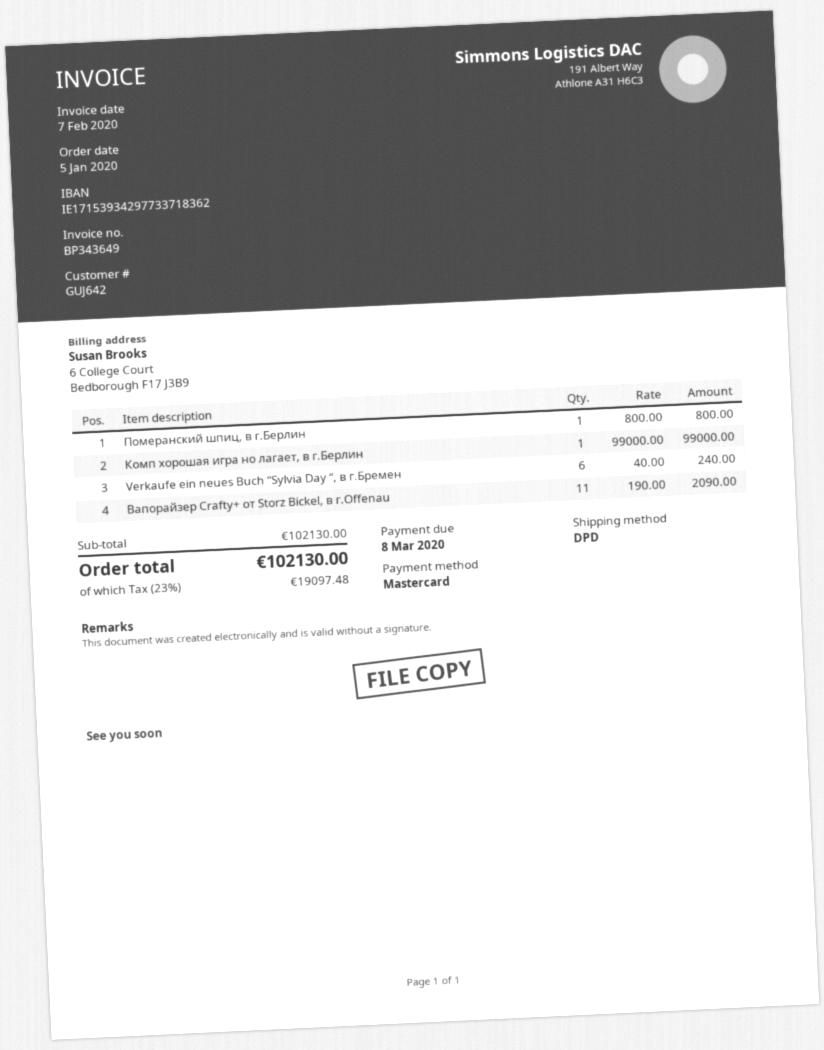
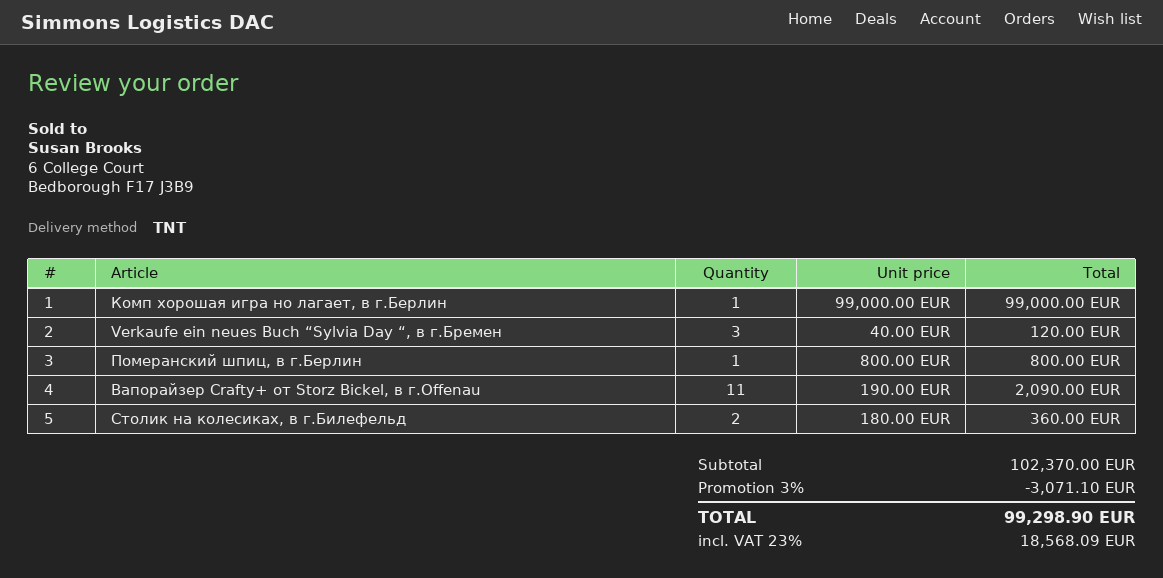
shipping method: DPD -> TNT
Verkaufe ein neues Buch “Sylvia Day “, в г.Бремен: 6 x 40.00 = 240.00 -> 3 x 40.00 = 120.00
Столик на колесиках, в г.Билефельд: none -> 2 x 180.00 = 360.00
subtotal: 102130.00 -> 102370.00
discount: none -> 3% = 3071.10
tax: 23% = 19097.48 -> 23% = 18568.09
total: 102130.00 -> 99298.90

